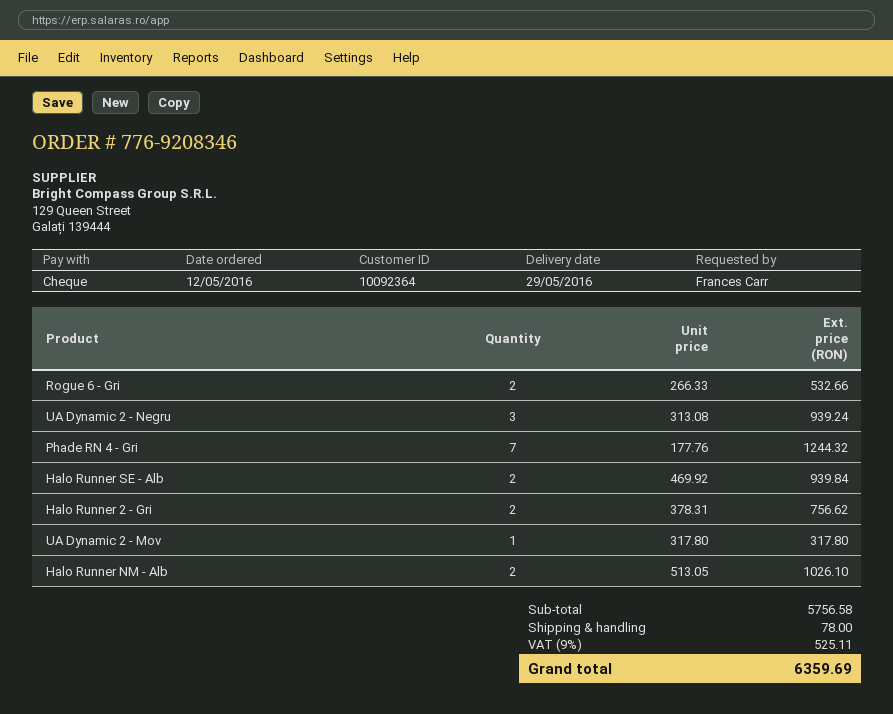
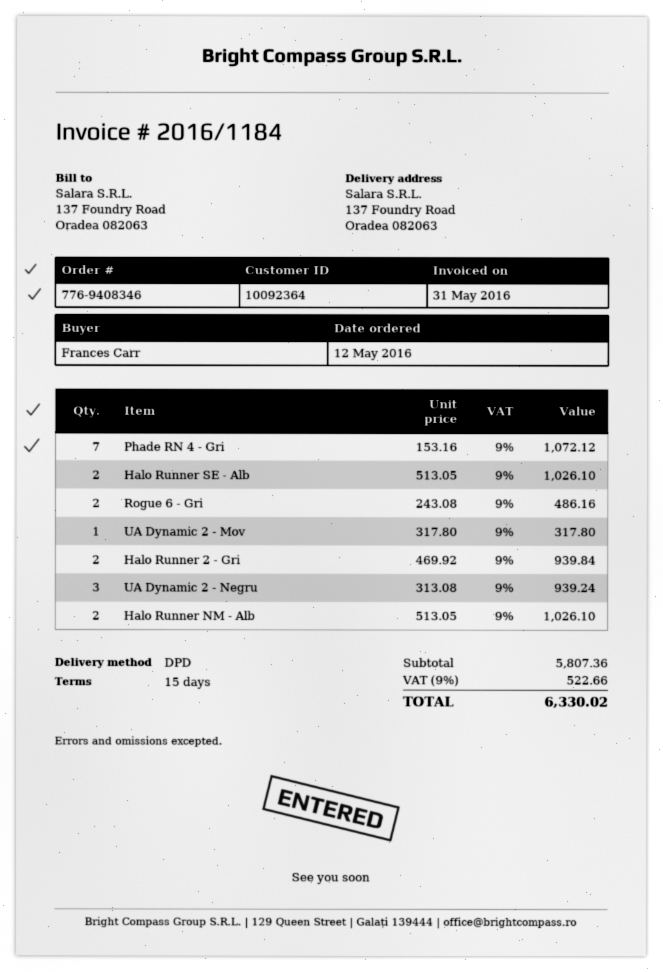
order number: 776-9208346 -> 776-9408346
Rogue 6 - Gri: 2 x 266.33 = 532.66 -> 2 x 243.08 = 486.16
Phade RN 4 - Gri: 7 x 177.76 = 1244.32 -> 7 x 153.16 = 1072.12
Halo Runner SE - Alb: 2 x 469.92 = 939.84 -> 2 x 513.05 = 1026.10
Halo Runner 2 - Gri: 2 x 378.31 = 756.62 -> 2 x 469.92 = 939.84
subtotal: 5756.58 -> 5807.36
shipping: 78.00 -> none
tax: 9% = 525.11 -> 9% = 522.66
total: 6359.69 -> 6330.02

